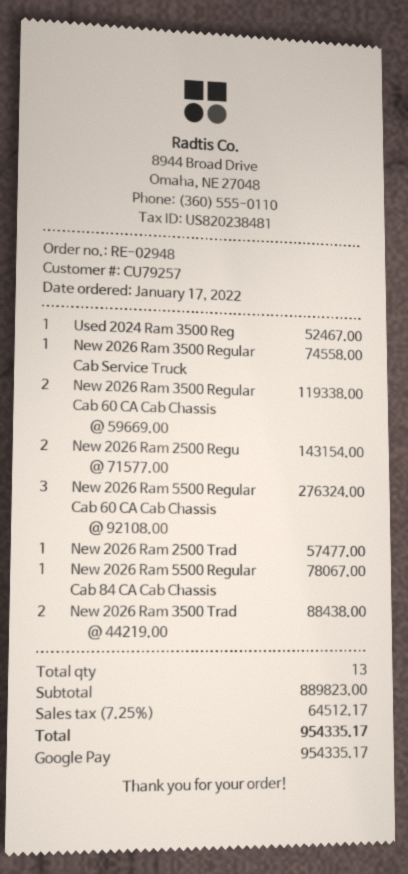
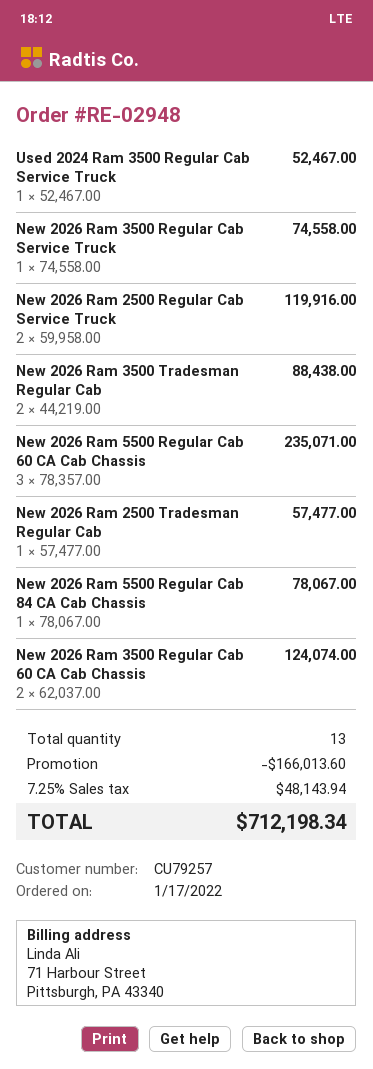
New 2026 Ram 3500 Regular Cab 60 CA Cab Chassis: 2 x 59669.00 = 119338.00 -> 2 x 62037.00 = 124074.00
New 2026 Ram 2500 Regu: 2 x 71577.00 = 143154.00 -> 2 x 59958.00 = 119916.00
New 2026 Ram 5500 Regular Cab 60 CA Cab Chassis: 3 x 92108.00 = 276324.00 -> 3 x 78357.00 = 235071.00
discount: none -> 166013.60
tax: 7.25% = 64512.17 -> 7.25% = 48143.94
total: 954335.17 -> 712198.34

